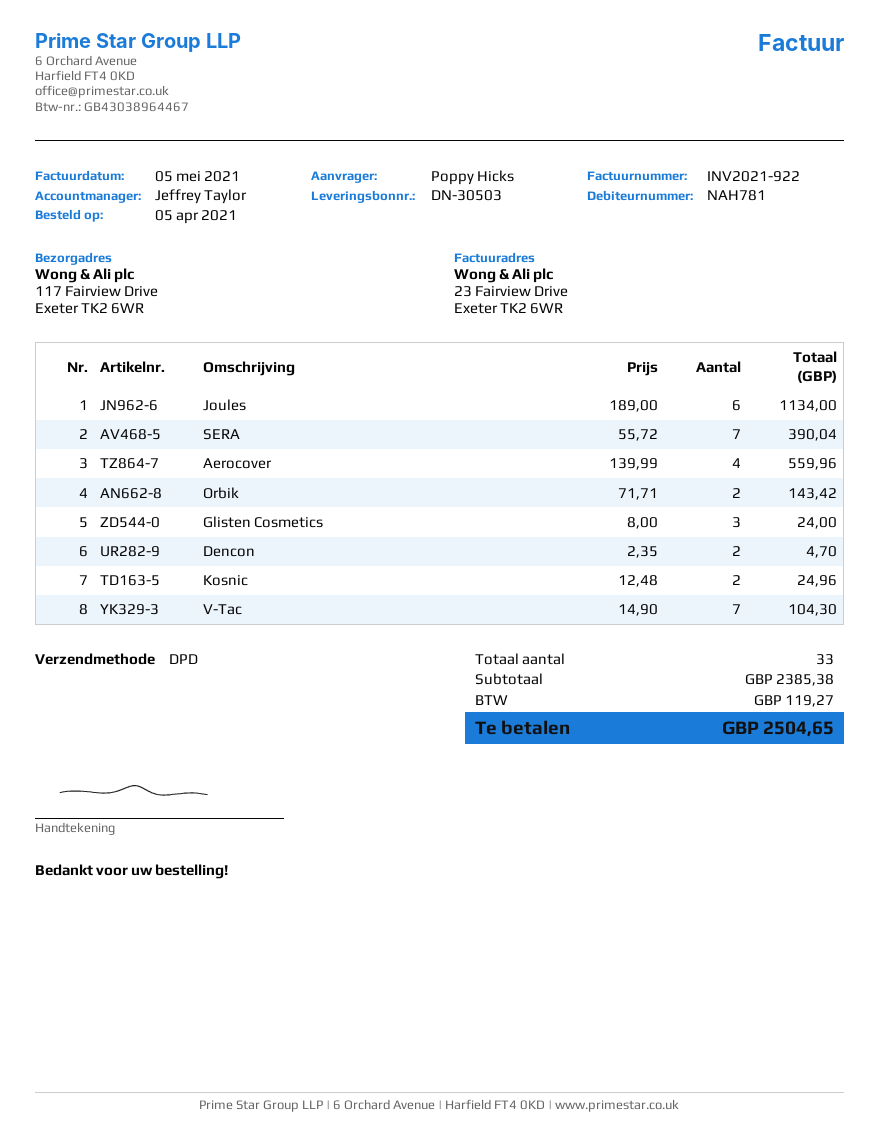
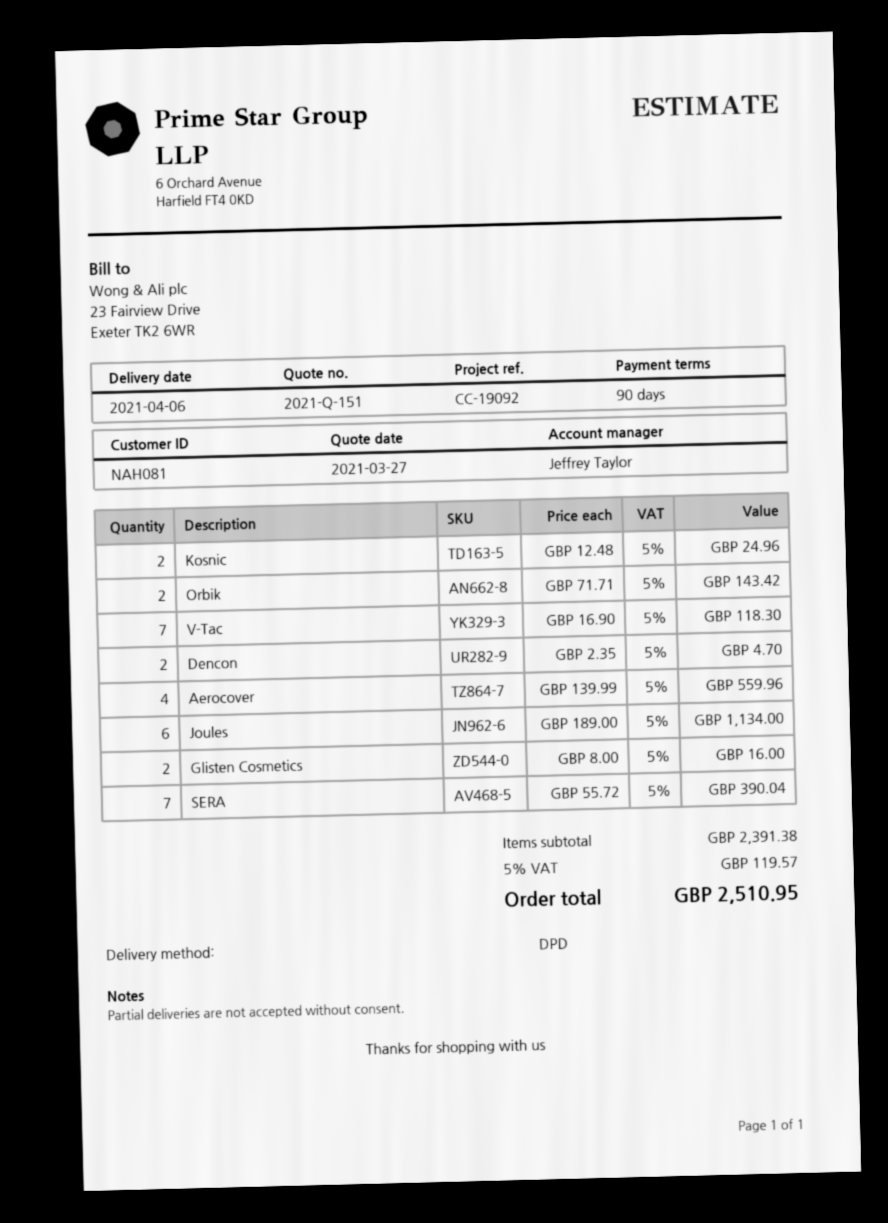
customer number: NAH781 -> NAH081
Glisten Cosmetics: 3 x 8.00 = 24.00 -> 2 x 8.00 = 16.00
V-Tac: 7 x 14.90 = 104.30 -> 7 x 16.90 = 118.30
subtotal: 2385.38 -> 2391.38
tax: 119.27 -> 119.57
total: 2504.65 -> 2510.95

